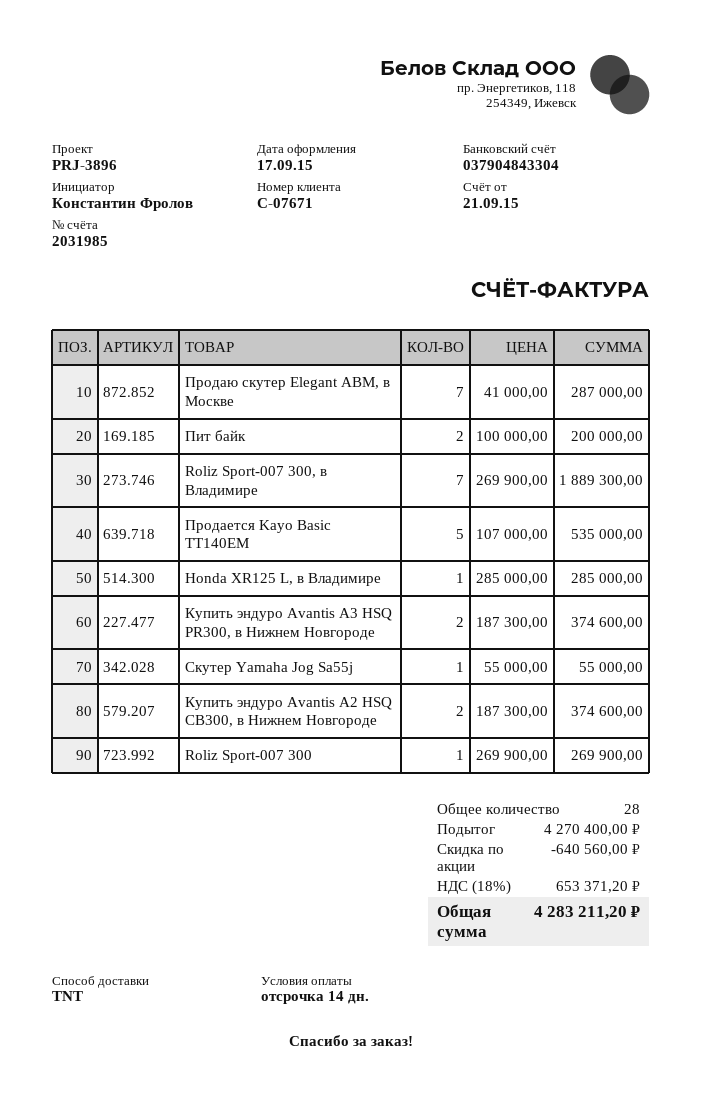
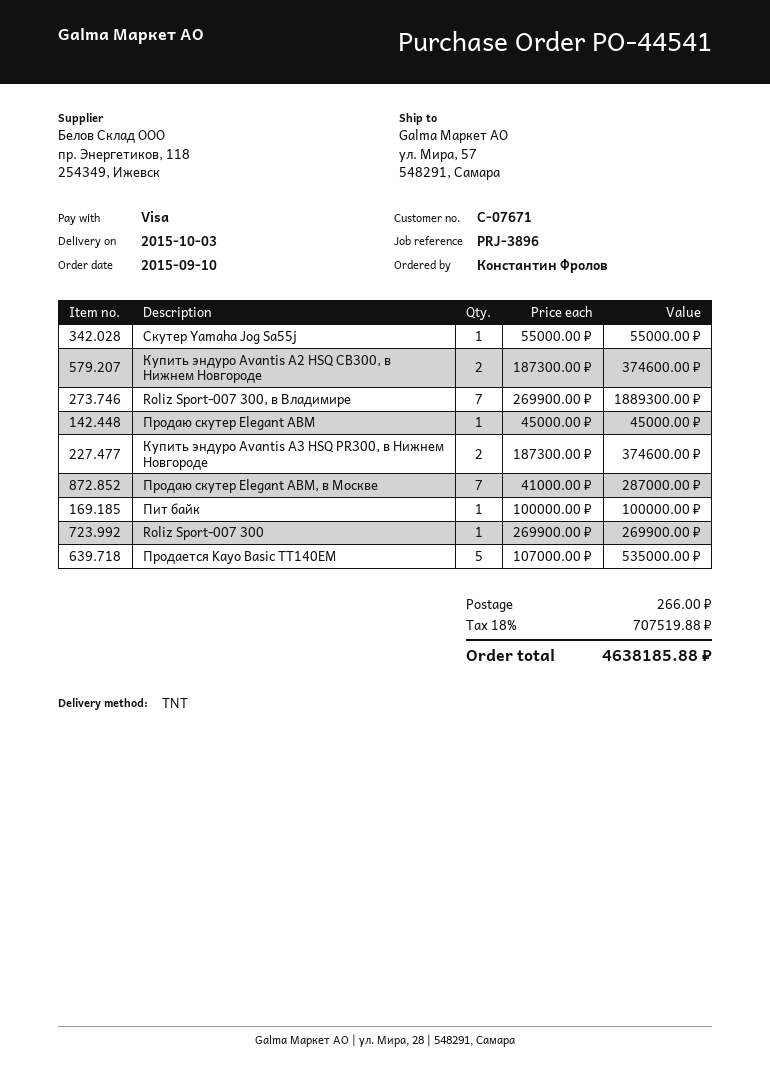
order date: 2015-09-17 -> 2015-09-10
Пит байк: 2 x 100000.00 = 200000.00 -> 1 x 100000.00 = 100000.00
Honda XR125 L, в Владимире: 1 x 285000.00 = 285000.00 -> none
Продаю скутер Elegant ABM: none -> 1 x 45000.00 = 45000.00
discount: 640560.00 -> none
shipping: none -> 266.00
tax: 18% = 653371.20 -> 18% = 707519.88
total: 4283211.20 -> 4638185.88

